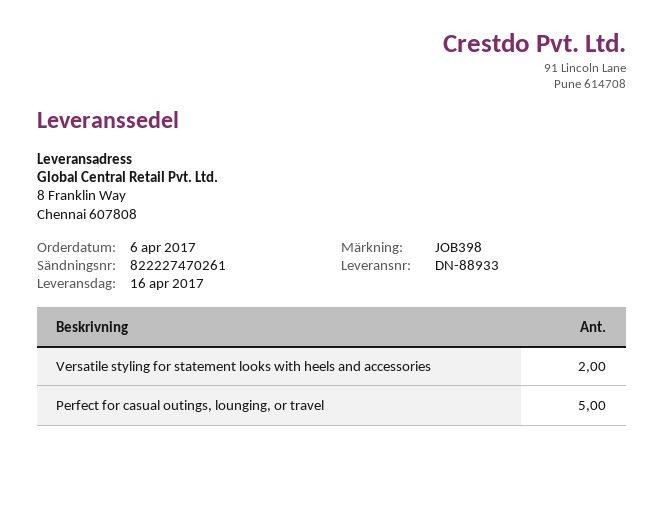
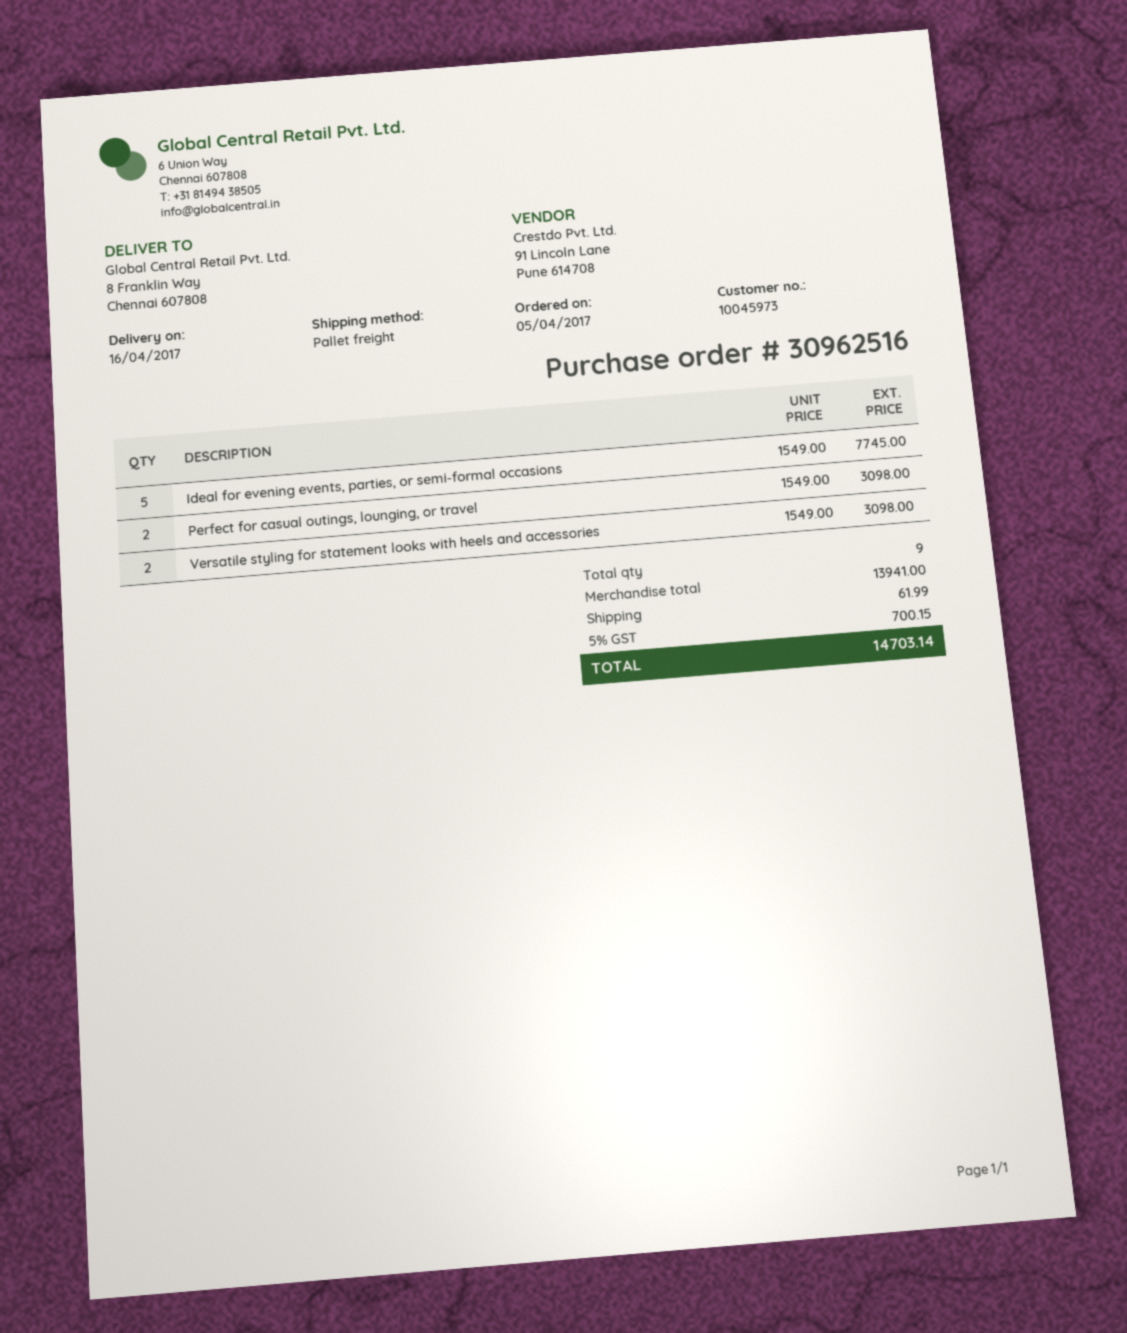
order date: 2017-04-06 -> 2017-04-05
Perfect for casual outings, lounging, or travel: 5 -> 2
Ideal for evening events, parties, or semi-formal occasions: none -> 5

